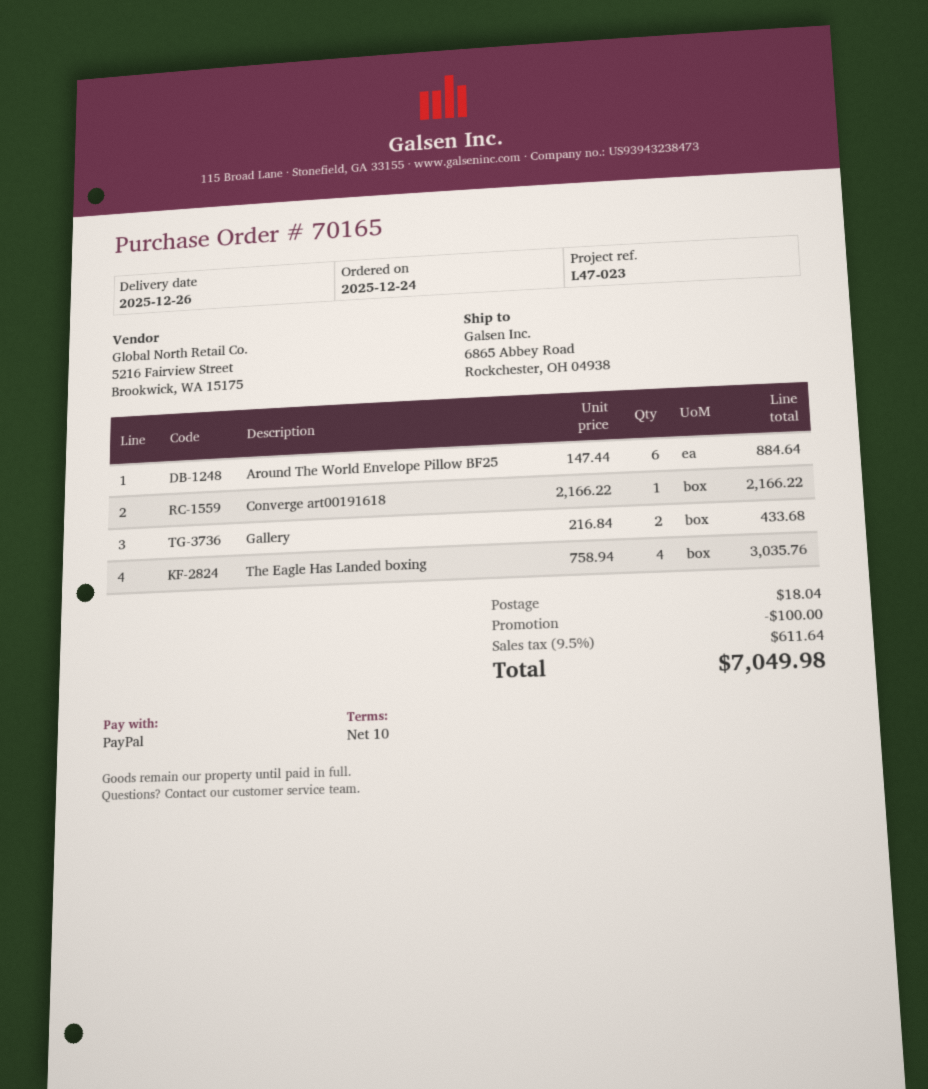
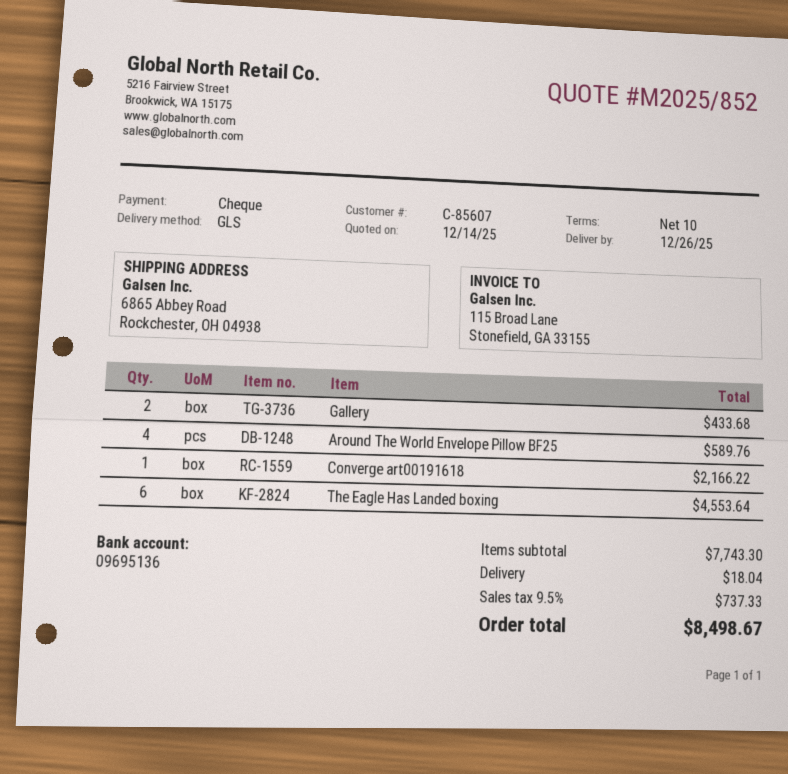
payment method: PayPal -> cheque
Around The World Envelope Pillow BF25: 6 for 884.64 -> 4 for 589.76
The Eagle Has Landed boxing: 4 for 3035.76 -> 6 for 4553.64
discount: 100.00 -> none
tax: 9.5% = 611.64 -> 9.5% = 737.33
total: 7049.98 -> 8498.67

